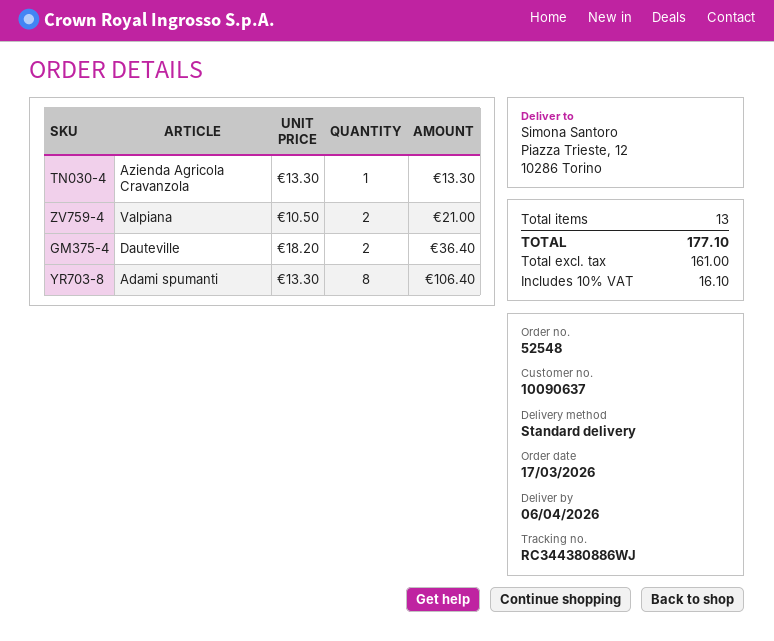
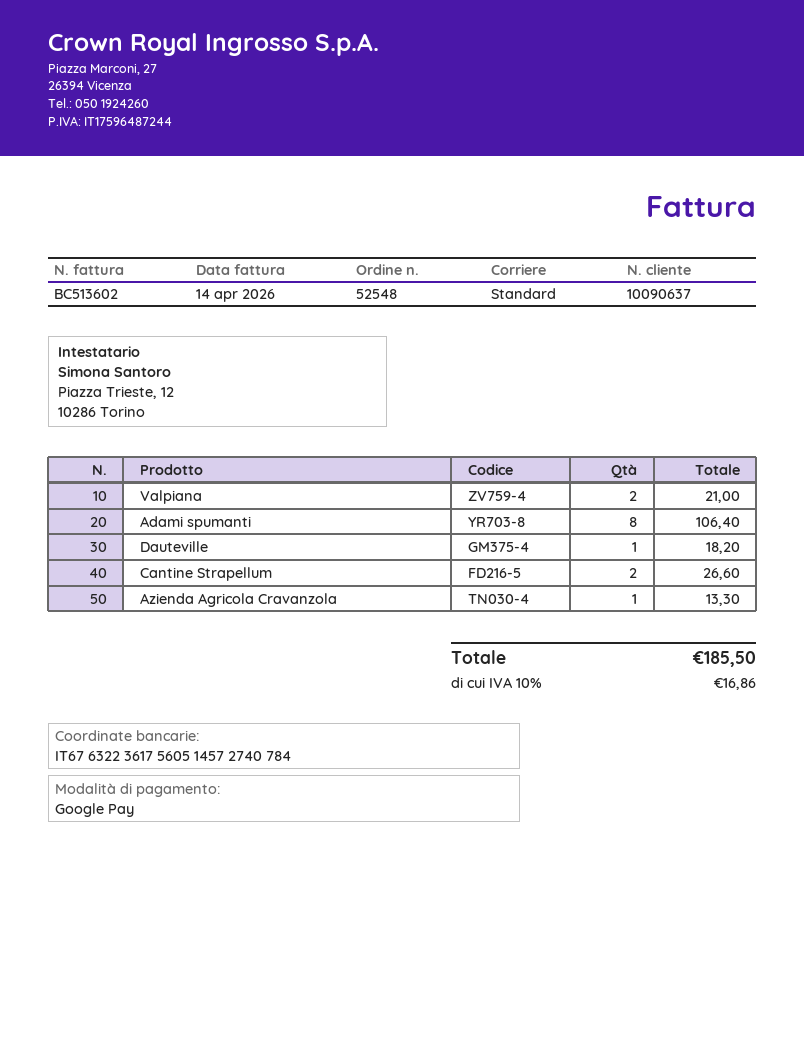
Dauteville: 2 for 36.40 -> 1 for 18.20
Cantine Strapellum: none -> 2 for 26.60
tax: 10% = 16.10 -> 10% = 16.86
total: 177.10 -> 185.50

